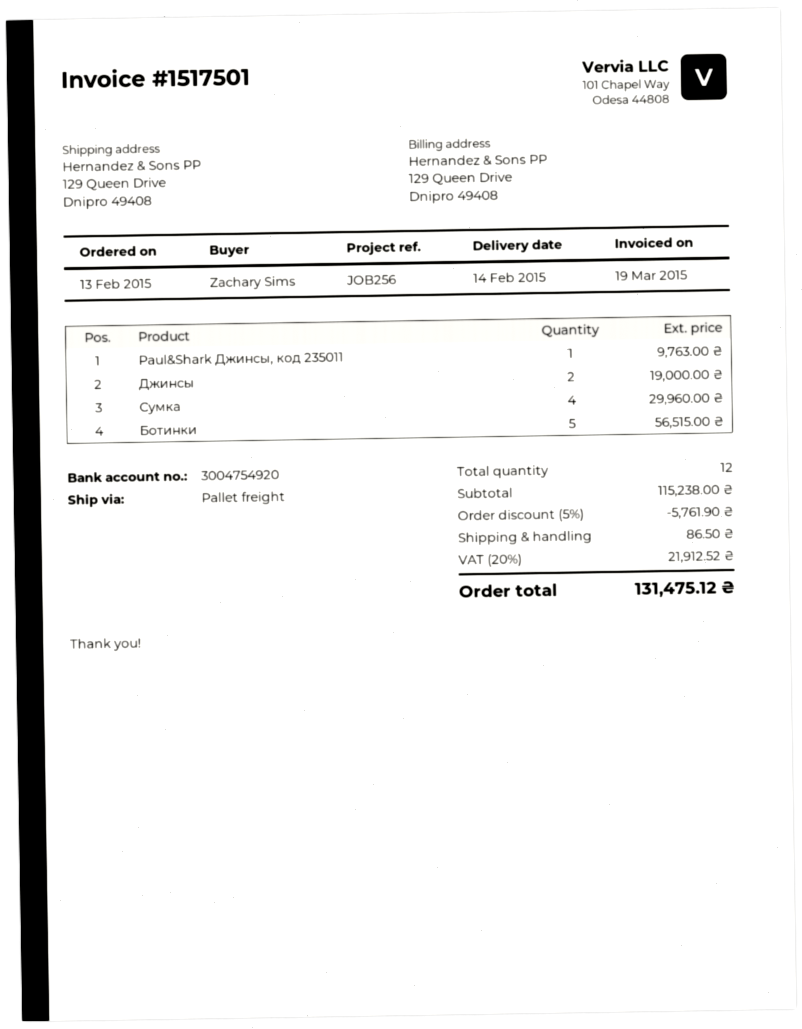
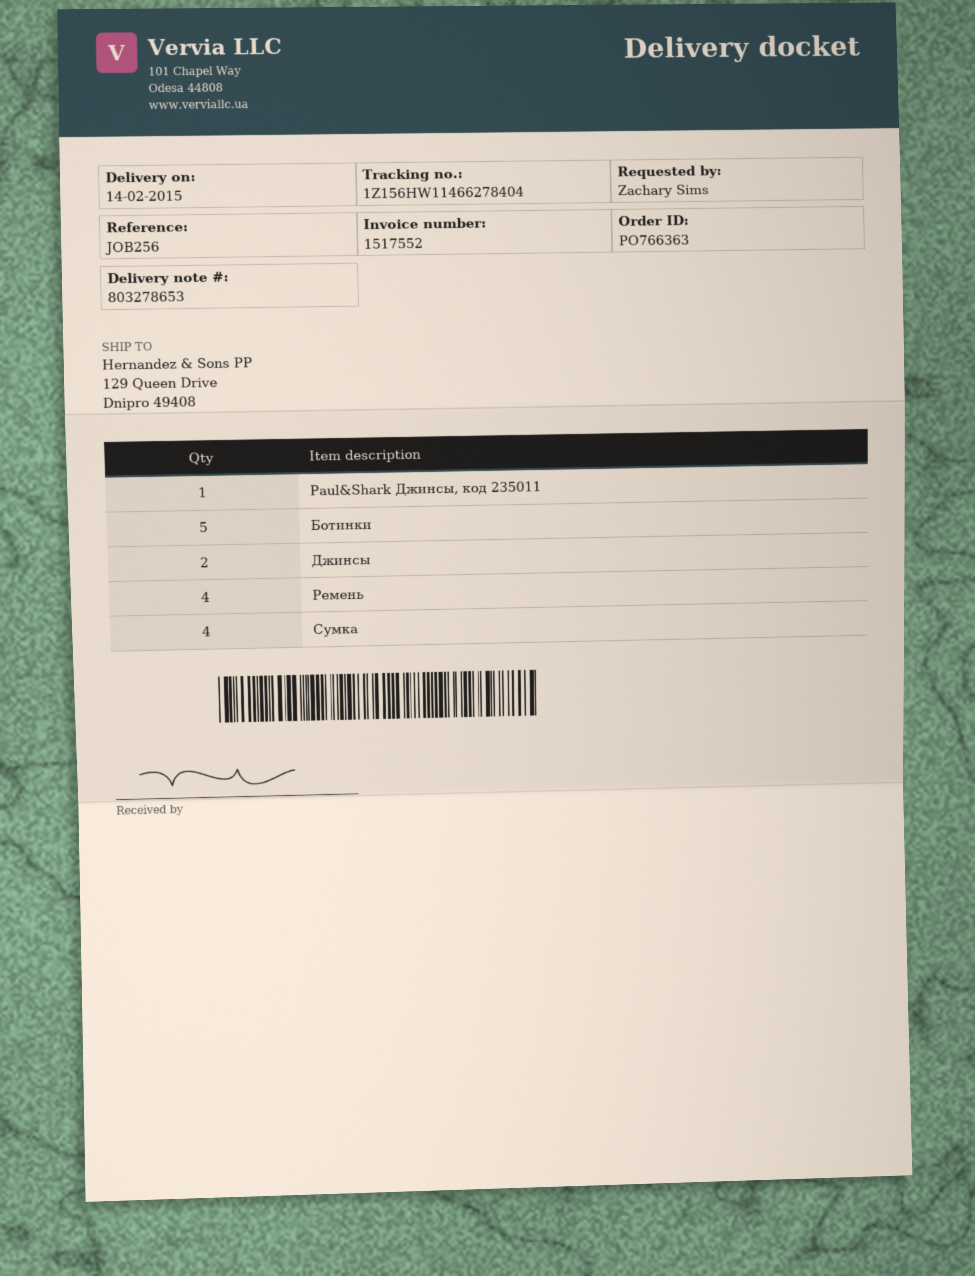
invoice number: 1517501 -> 1517552
Ремень: none -> 4

